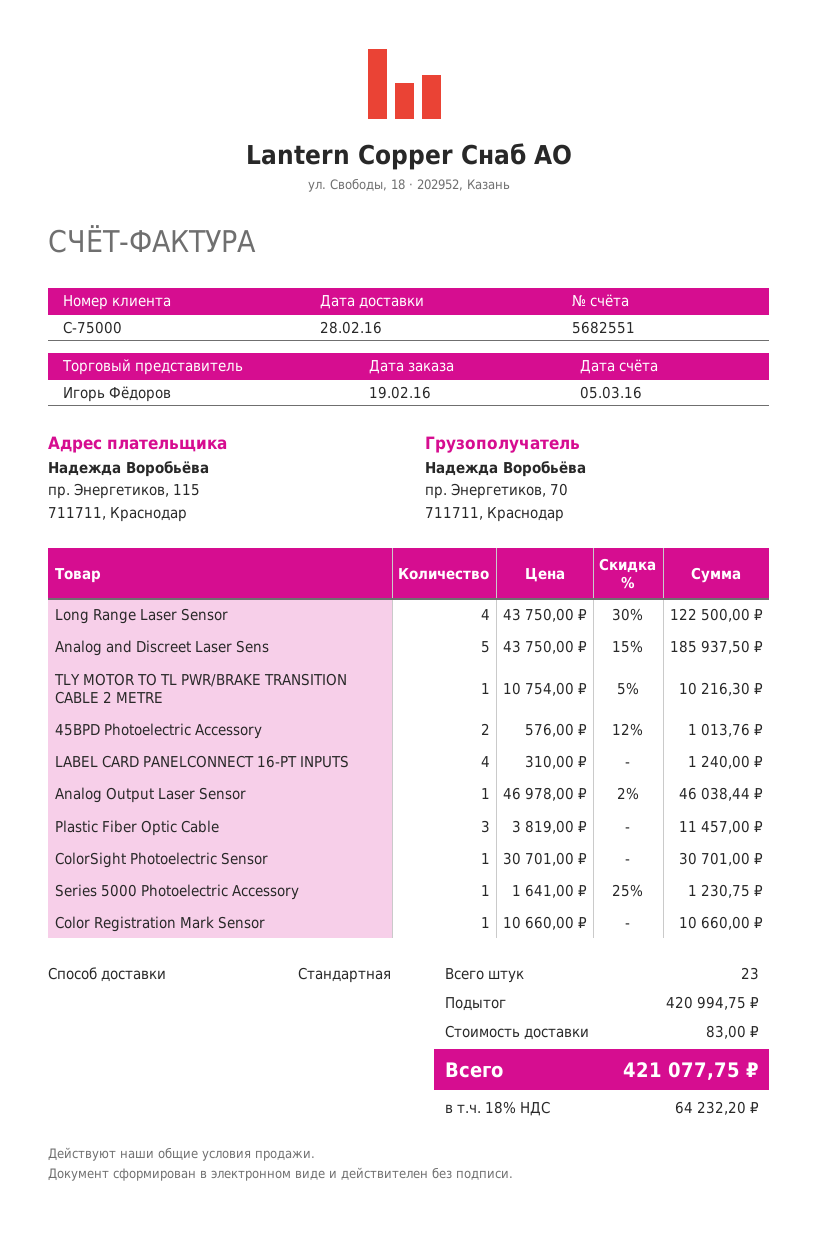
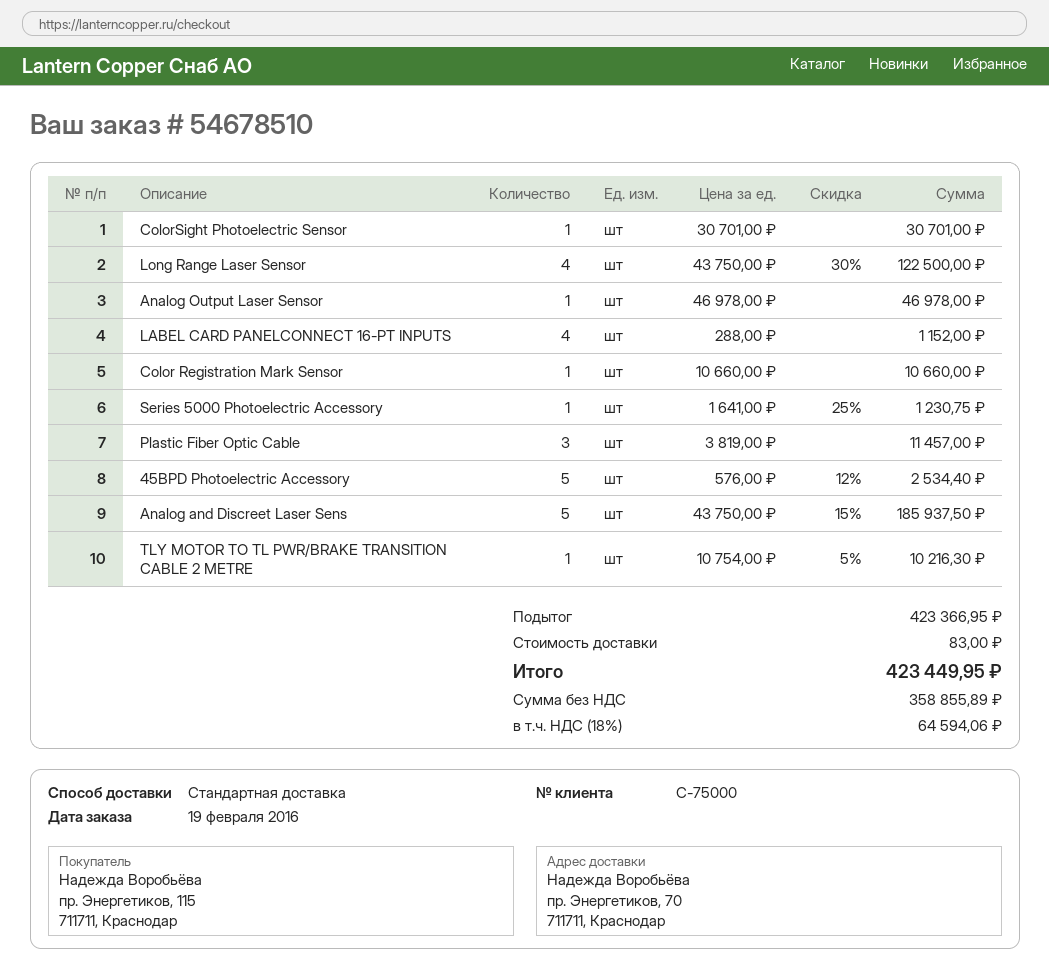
45BPD Photoelectric Accessory: 2 x 576.00 - 12% = 1013.76 -> 5 x 576.00 - 12% = 2534.40
LABEL CARD PANELCONNECT 16-PT INPUTS: 4 x 310.00 = 1240.00 -> 4 x 288.00 = 1152.00
Analog Output Laser Sensor: 1 x 46978.00 - 2% = 46038.44 -> 1 x 46978.00 = 46978.00
subtotal: 420994.75 -> 423366.95
tax: 18% = 64232.20 -> 18% = 64594.06
total: 421077.75 -> 423449.95

